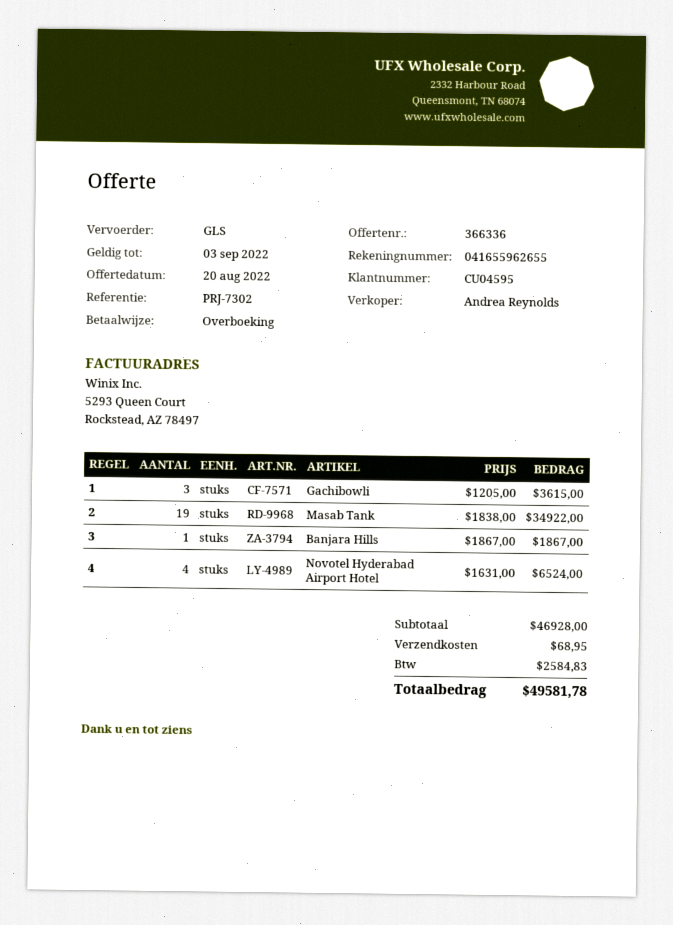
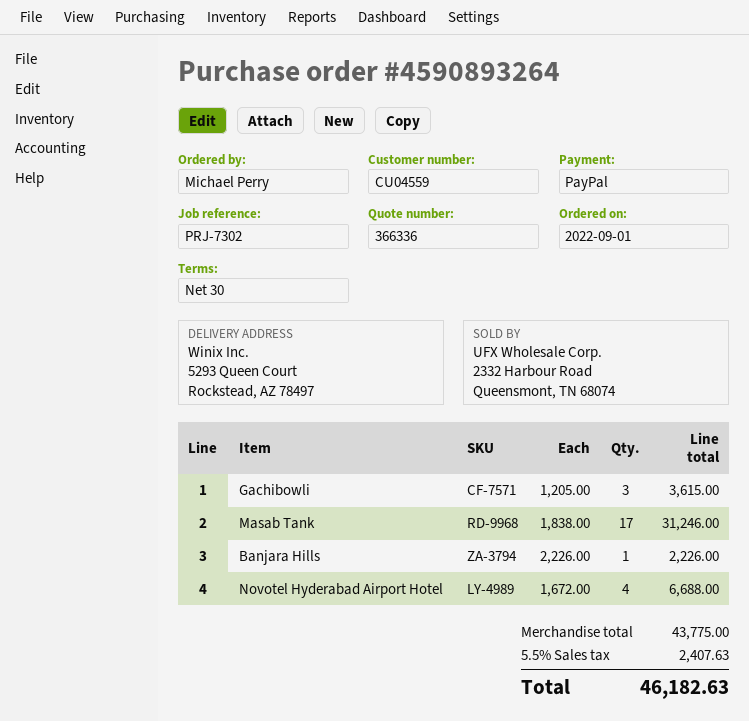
customer number: CU04595 -> CU04559
payment method: bank transfer -> PayPal
Masab Tank: 19 x 1838.00 = 34922.00 -> 17 x 1838.00 = 31246.00
Banjara Hills: 1 x 1867.00 = 1867.00 -> 1 x 2226.00 = 2226.00
Novotel Hyderabad Airport Hotel: 4 x 1631.00 = 6524.00 -> 4 x 1672.00 = 6688.00
subtotal: 46928.00 -> 43775.00
shipping: 68.95 -> none
tax: 2584.83 -> 2407.63
total: 49581.78 -> 46182.63

